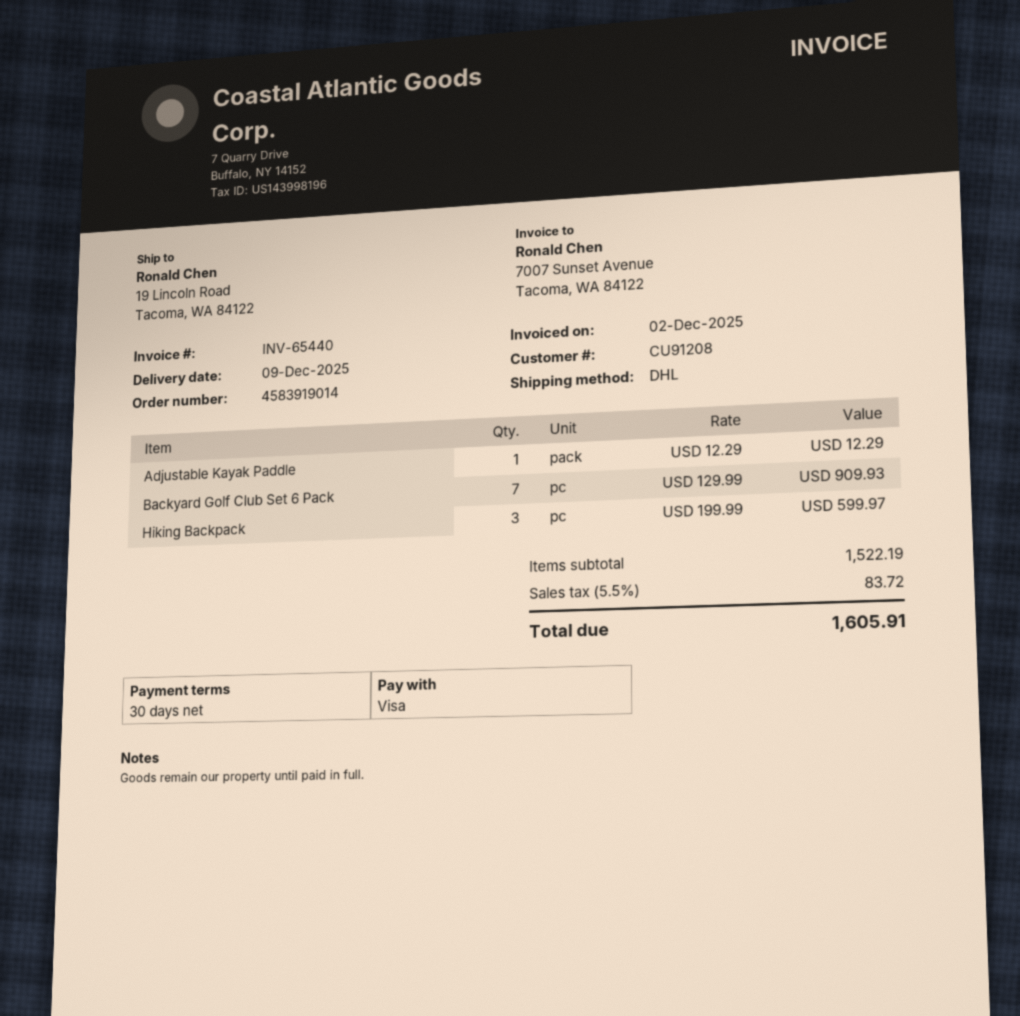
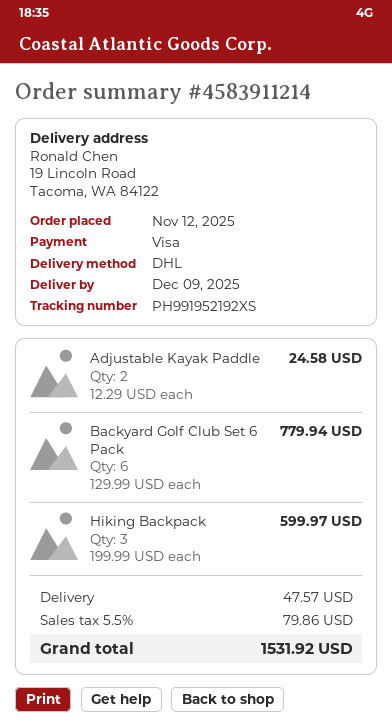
order number: 4583919014 -> 4583911214
Adjustable Kayak Paddle: 1 x 12.29 = 12.29 -> 2 x 12.29 = 24.58
Backyard Golf Club Set 6 Pack: 7 x 129.99 = 909.93 -> 6 x 129.99 = 779.94
shipping: none -> 47.57
tax: 5.5% = 83.72 -> 5.5% = 79.86
total: 1605.91 -> 1531.92

